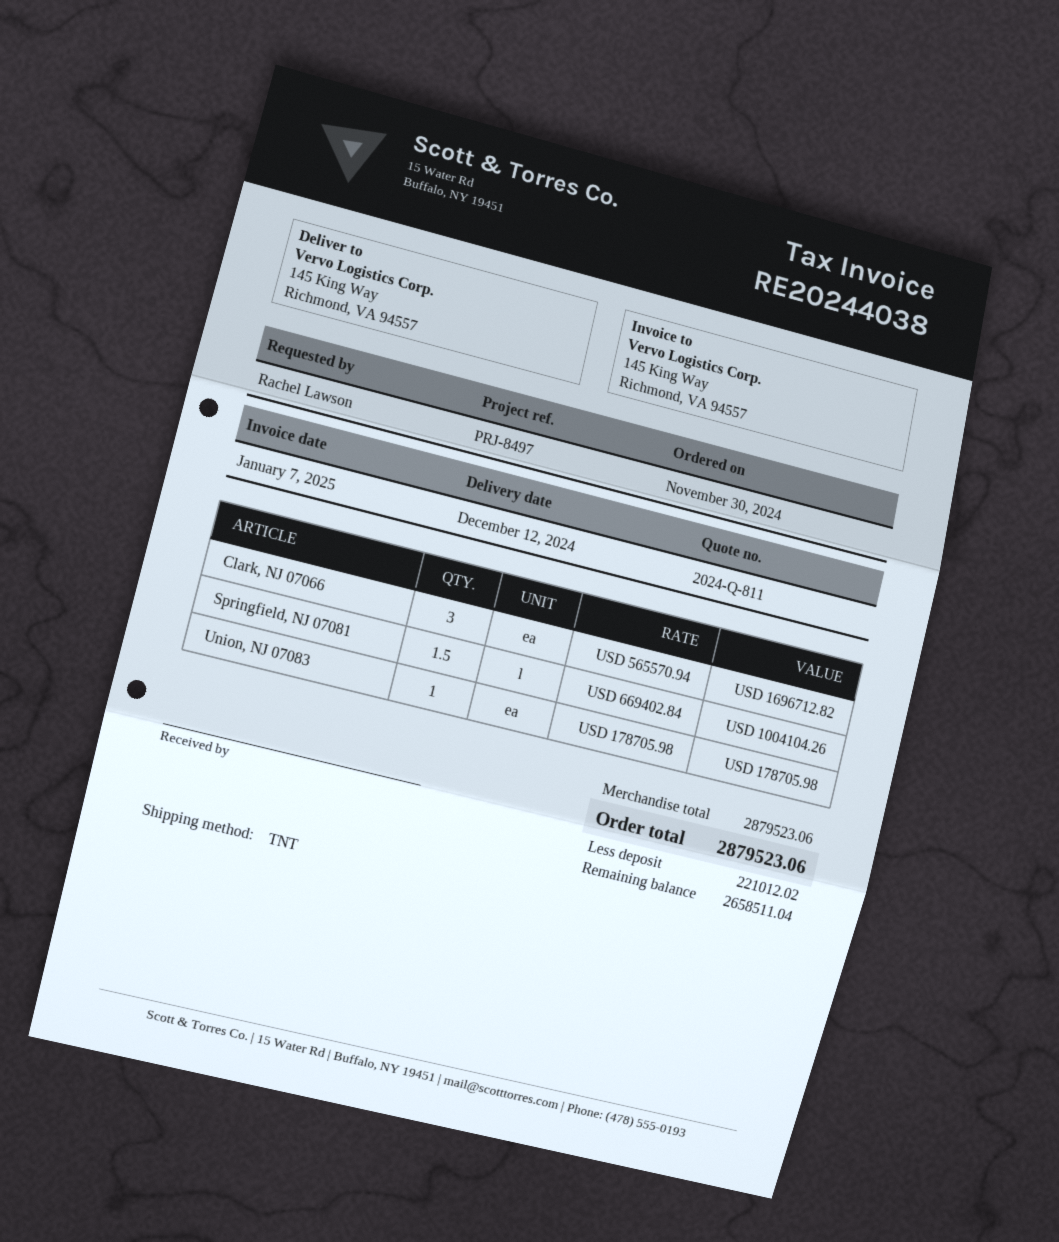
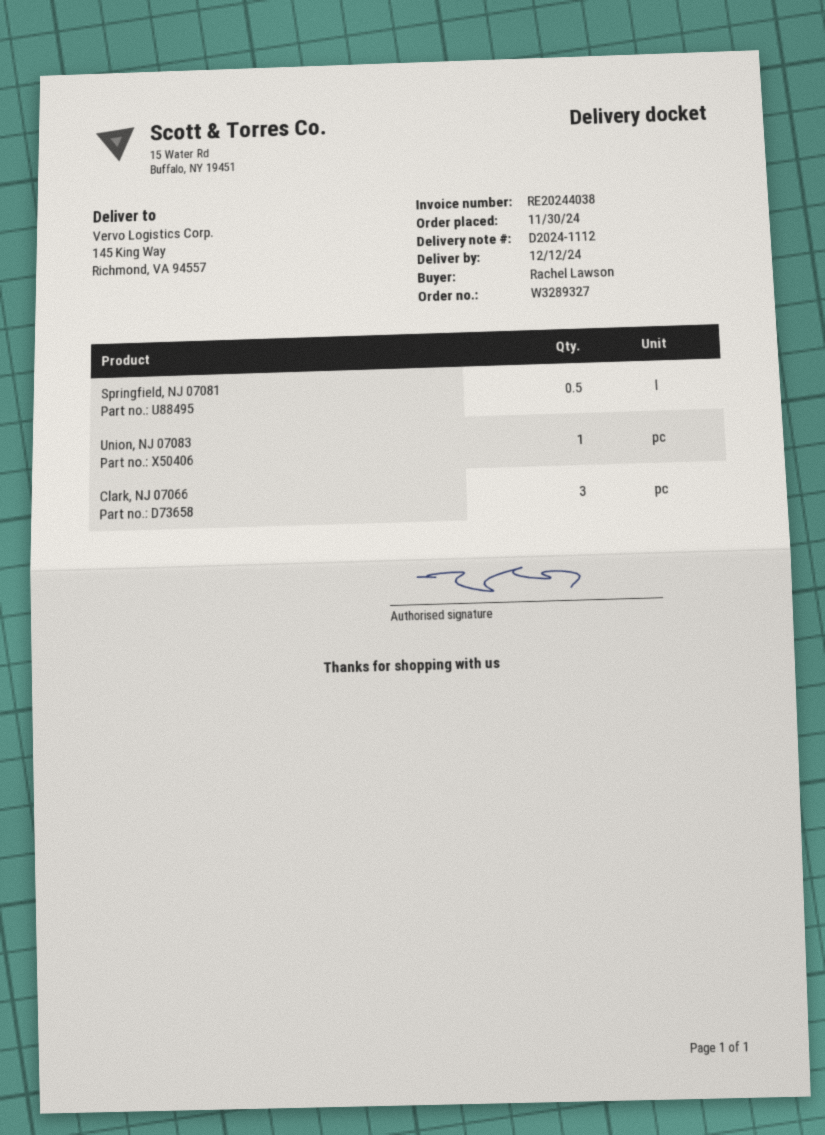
Springfield, NJ 07081: 1.5 -> 0.5

